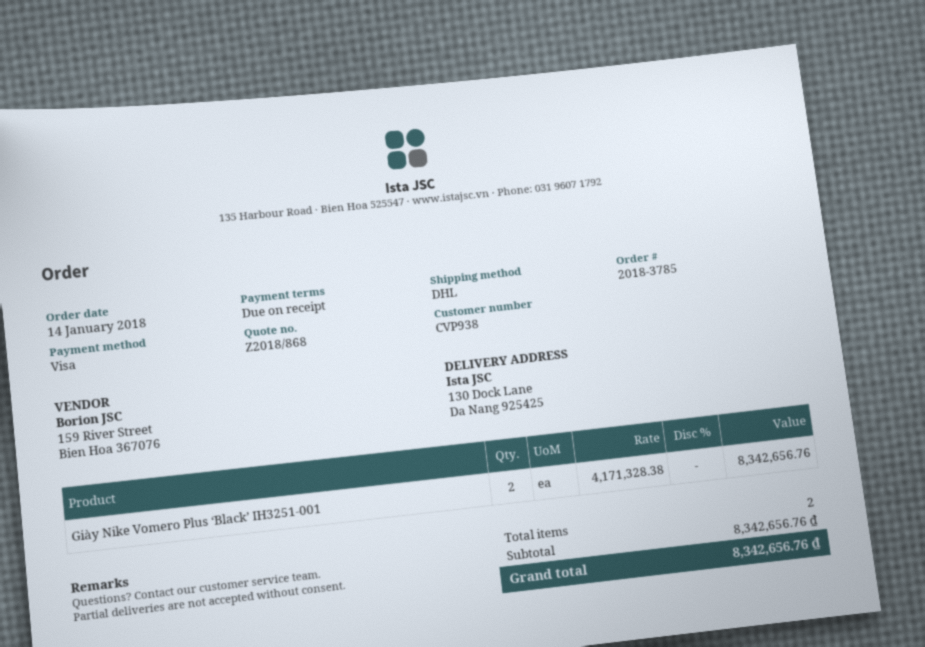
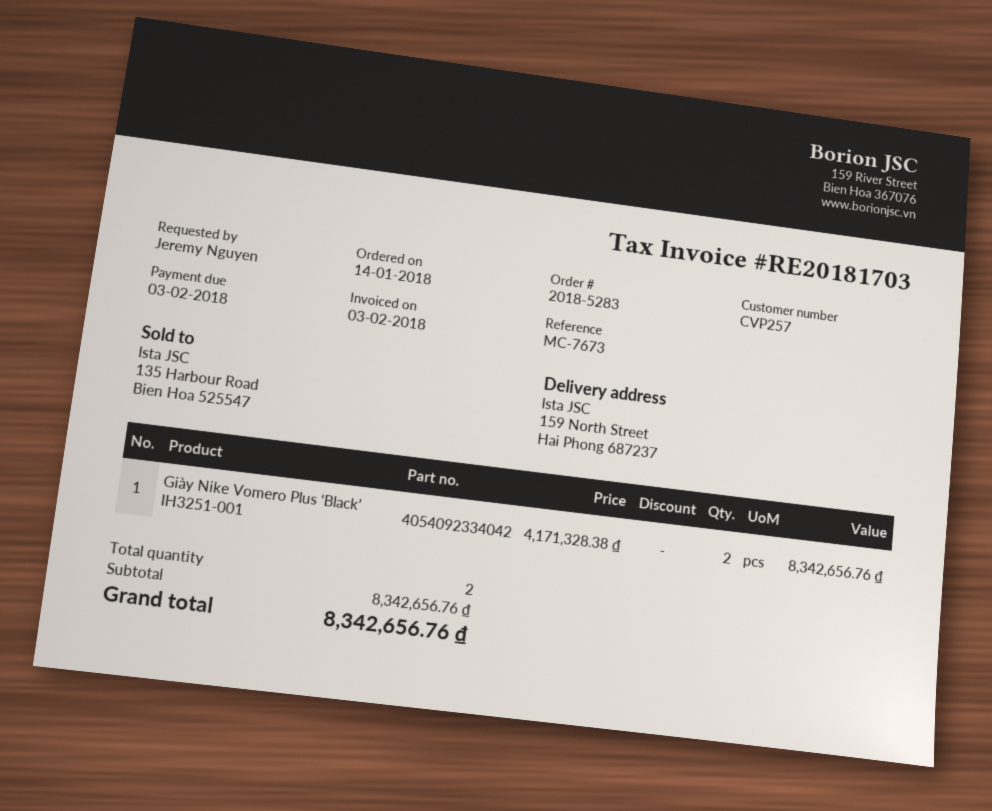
order number: 2018-3785 -> 2018-5283
customer number: CVP938 -> CVP257
ship to: 130 Dock Lane, Da Nang 925425 -> 159 North Street, Hai Phong 687237

